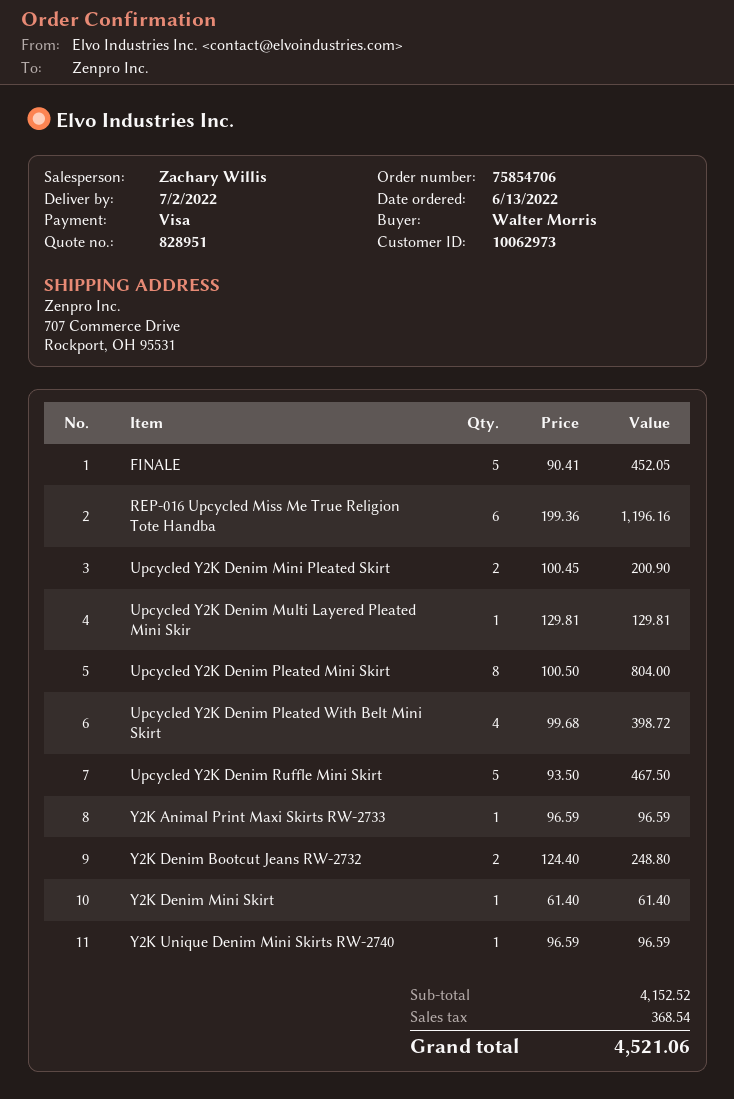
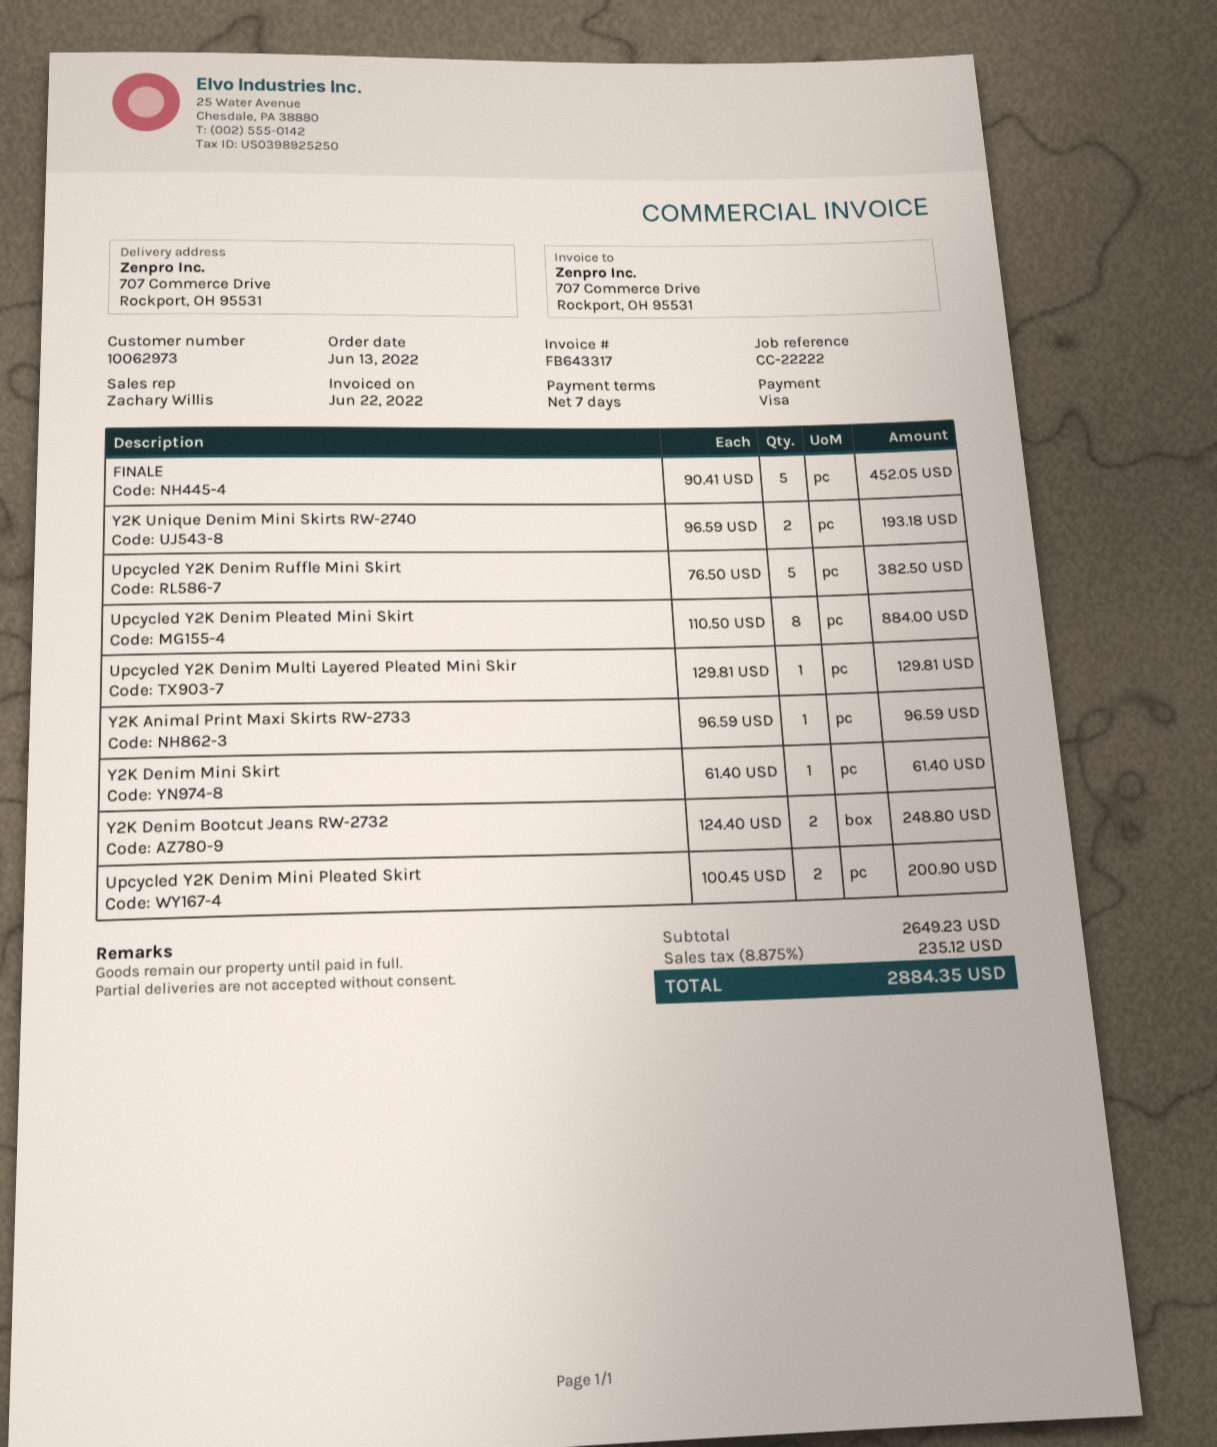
REP-016 Upcycled Miss Me True Religion Tote Handba: 6 x 199.36 = 1196.16 -> none
Upcycled Y2K Denim Pleated Mini Skirt: 8 x 100.50 = 804.00 -> 8 x 110.50 = 884.00
Upcycled Y2K Denim Pleated With Belt Mini Skirt: 4 x 99.68 = 398.72 -> none
Upcycled Y2K Denim Ruffle Mini Skirt: 5 x 93.50 = 467.50 -> 5 x 76.50 = 382.50
Y2K Unique Denim Mini Skirts RW-2740: 1 x 96.59 = 96.59 -> 2 x 96.59 = 193.18
subtotal: 4152.52 -> 2649.23
tax: 368.54 -> 235.12
total: 4521.06 -> 2884.35

